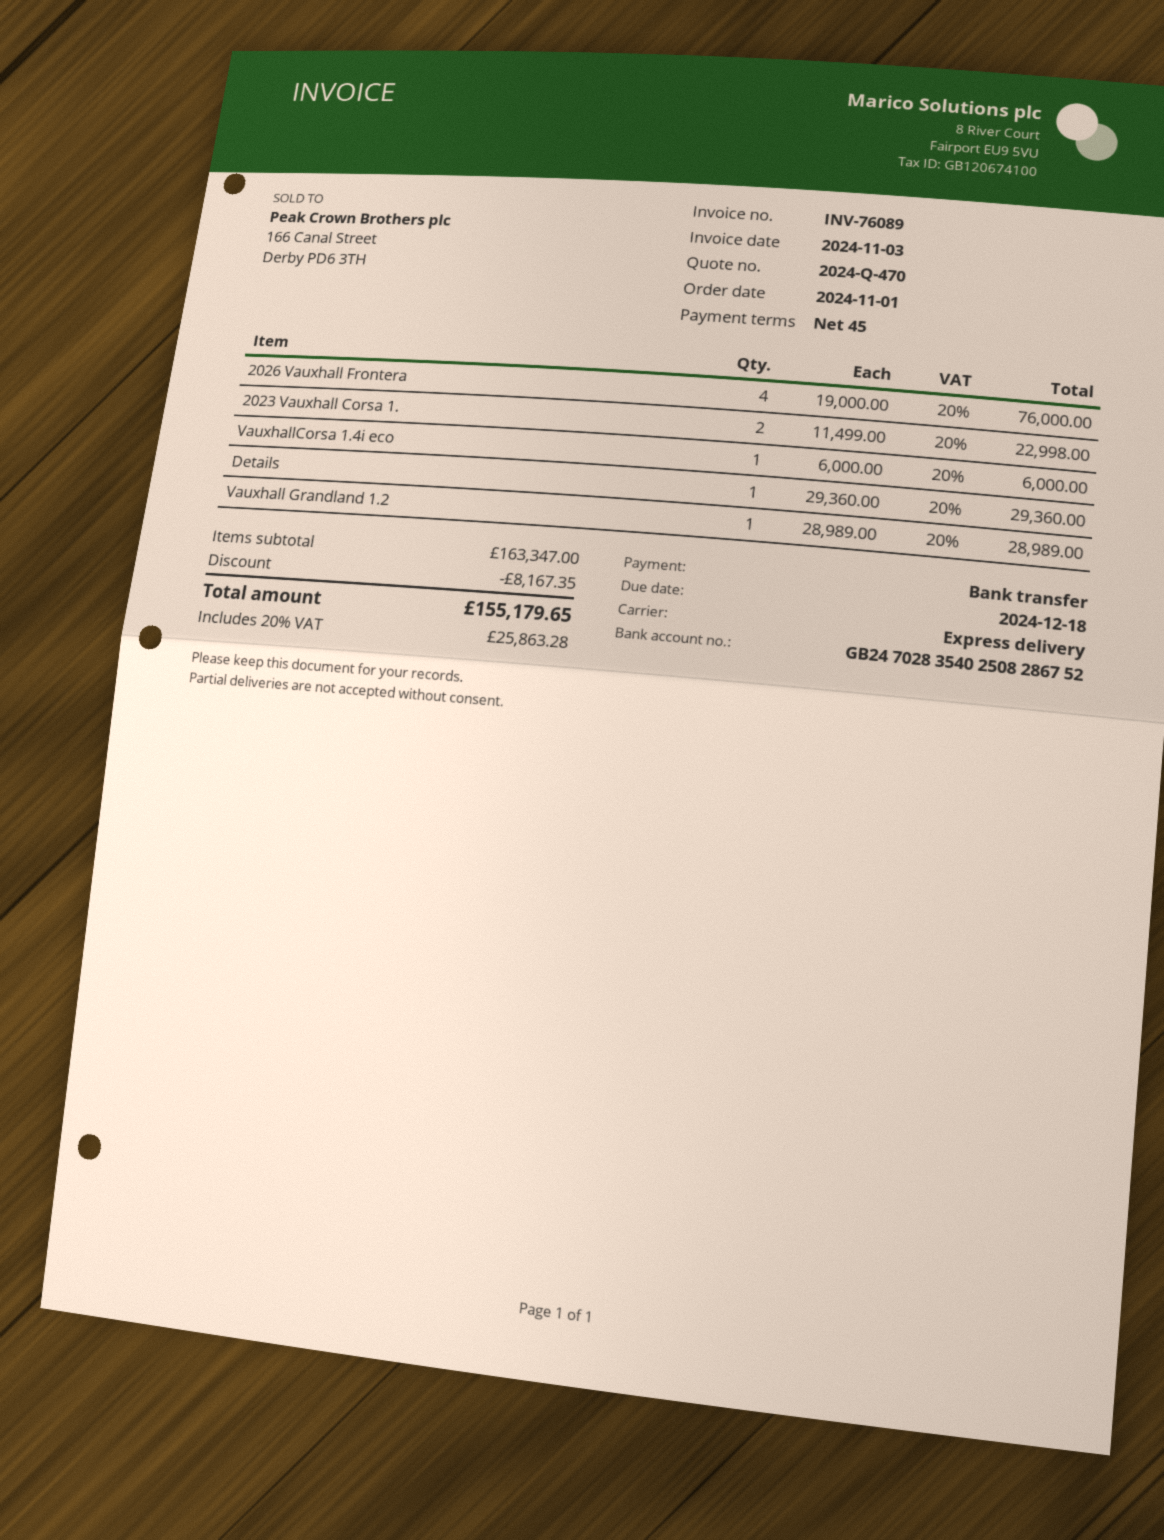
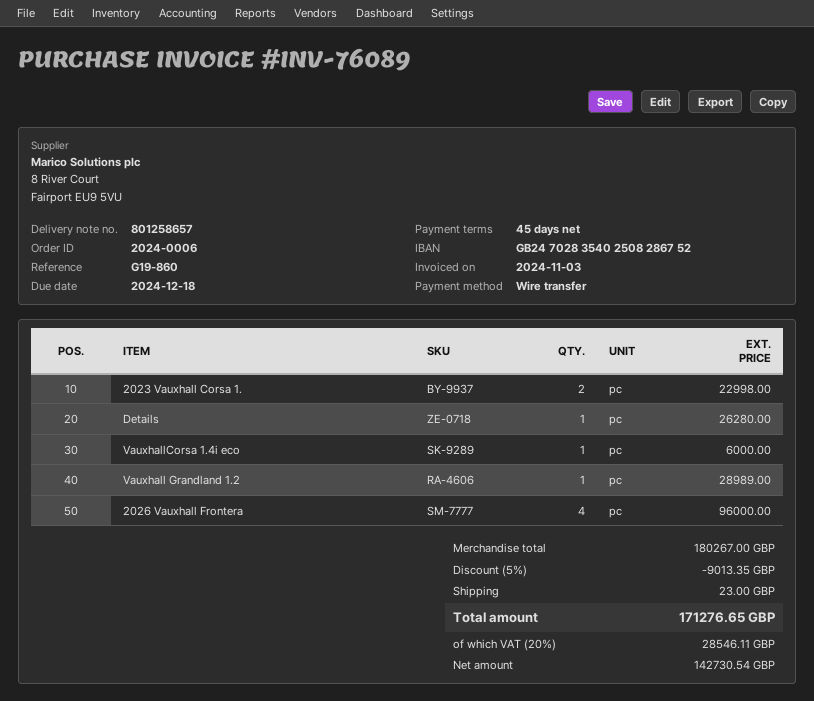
2026 Vauxhall Frontera: 4 for 76000.00 -> 4 for 96000.00
Details: 1 for 29360.00 -> 1 for 26280.00
subtotal: 163347.00 -> 180267.00
discount: 8167.35 -> 9013.35
shipping: none -> 23.00
tax: 20% = 25863.28 -> 20% = 28546.11
total: 155179.65 -> 171276.65

